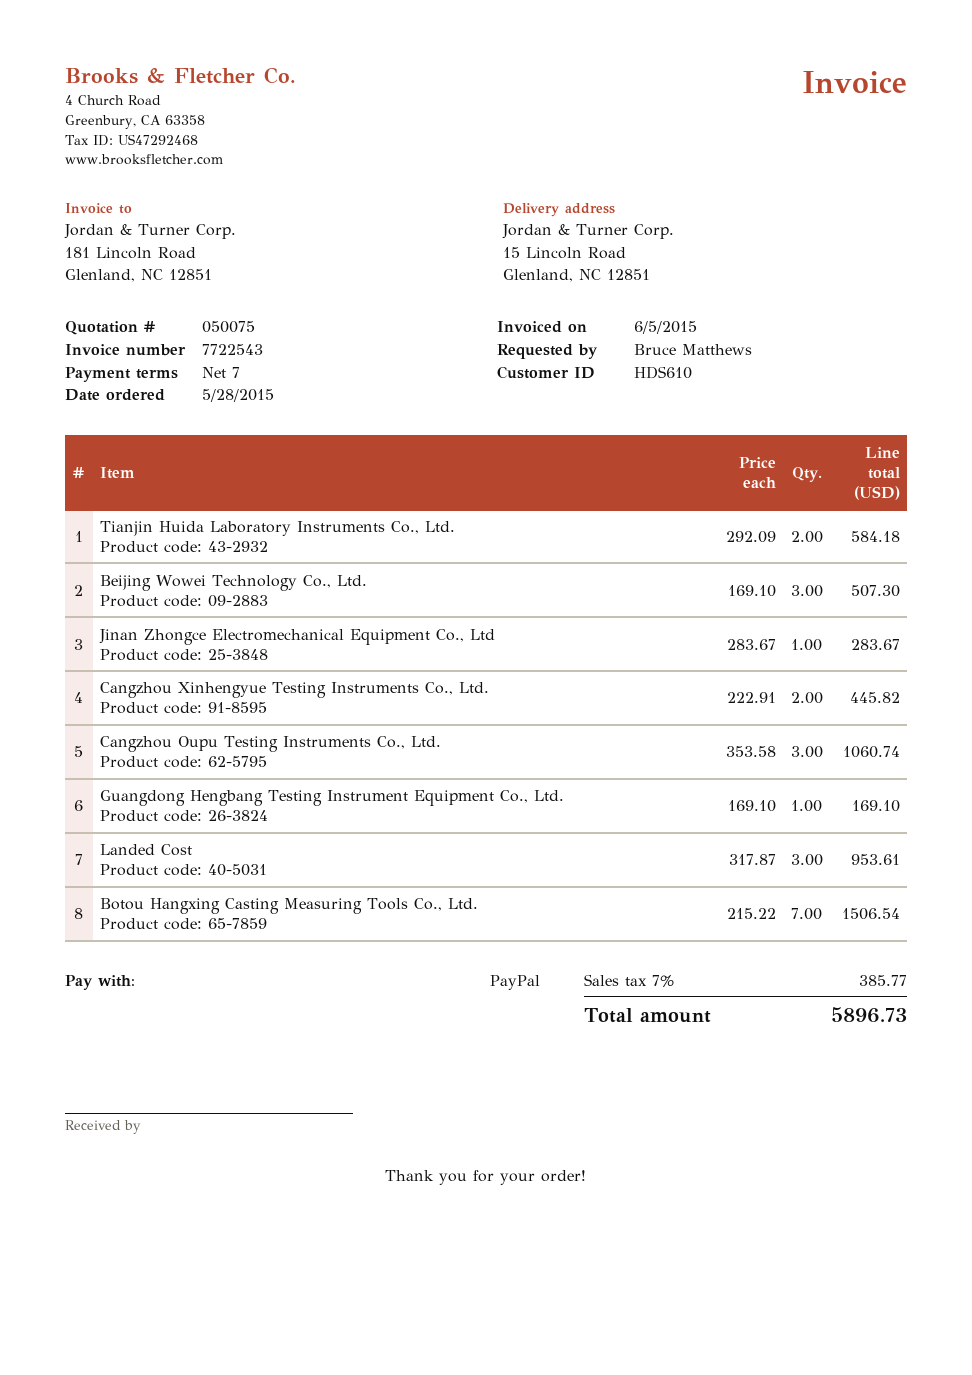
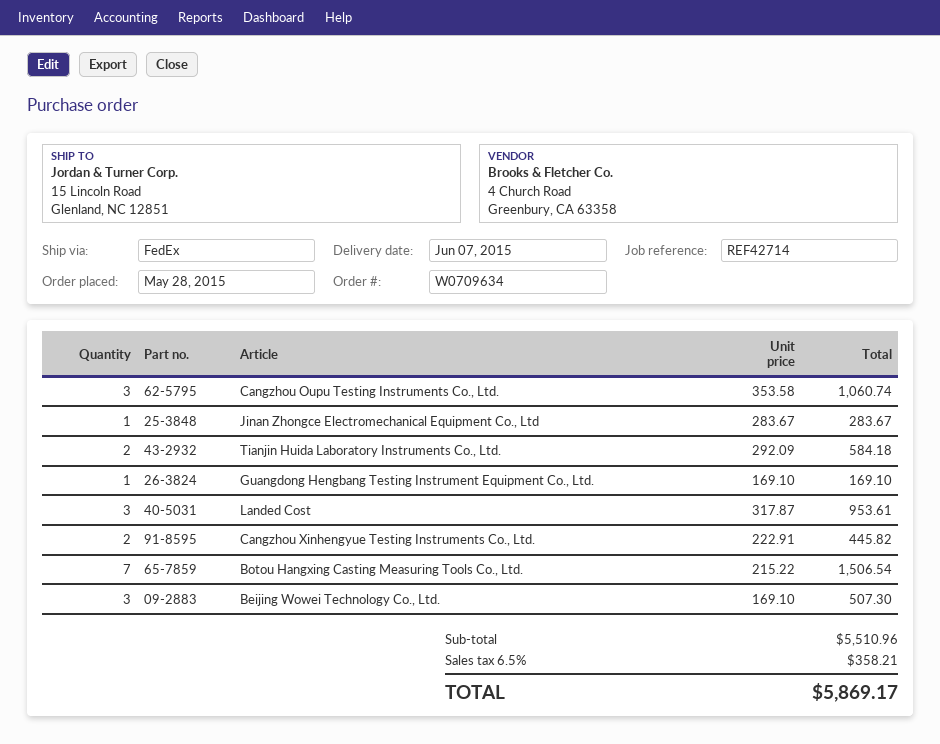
tax: 7% = 385.77 -> 6.5% = 358.21
total: 5896.73 -> 5869.17

